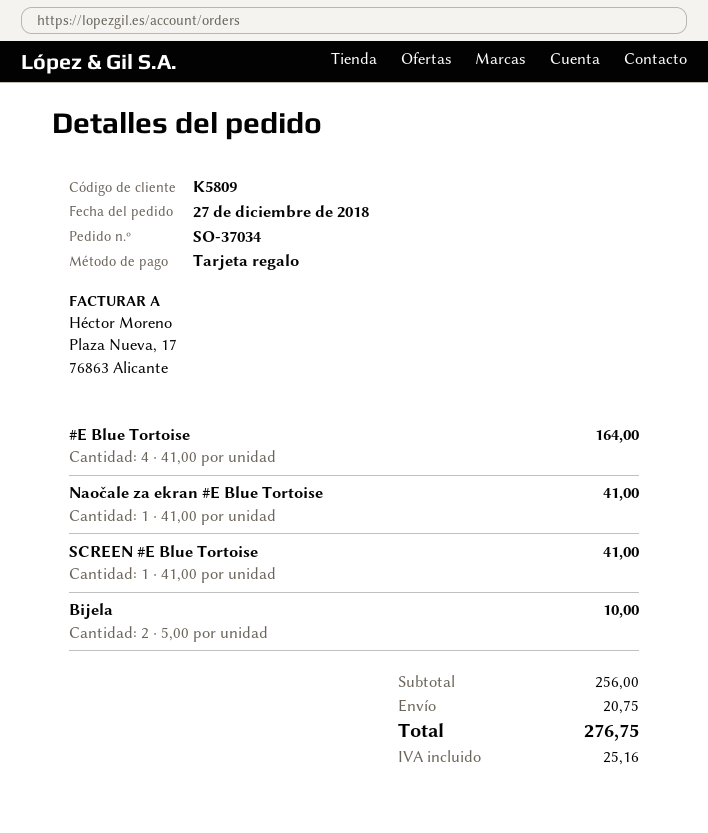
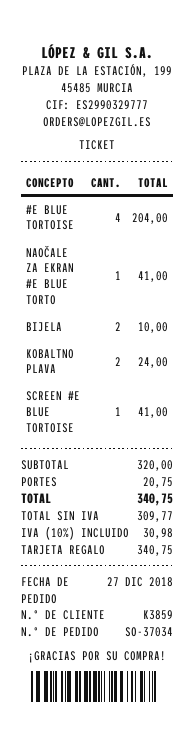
customer number: K5809 -> K3859
#E Blue Tortoise: 4 for 164.00 -> 4 for 204.00
KOBALTNO PLAVA: none -> 2 for 24.00
subtotal: 256.00 -> 320.00
tax: 25.16 -> 30.98
total: 276.75 -> 340.75

